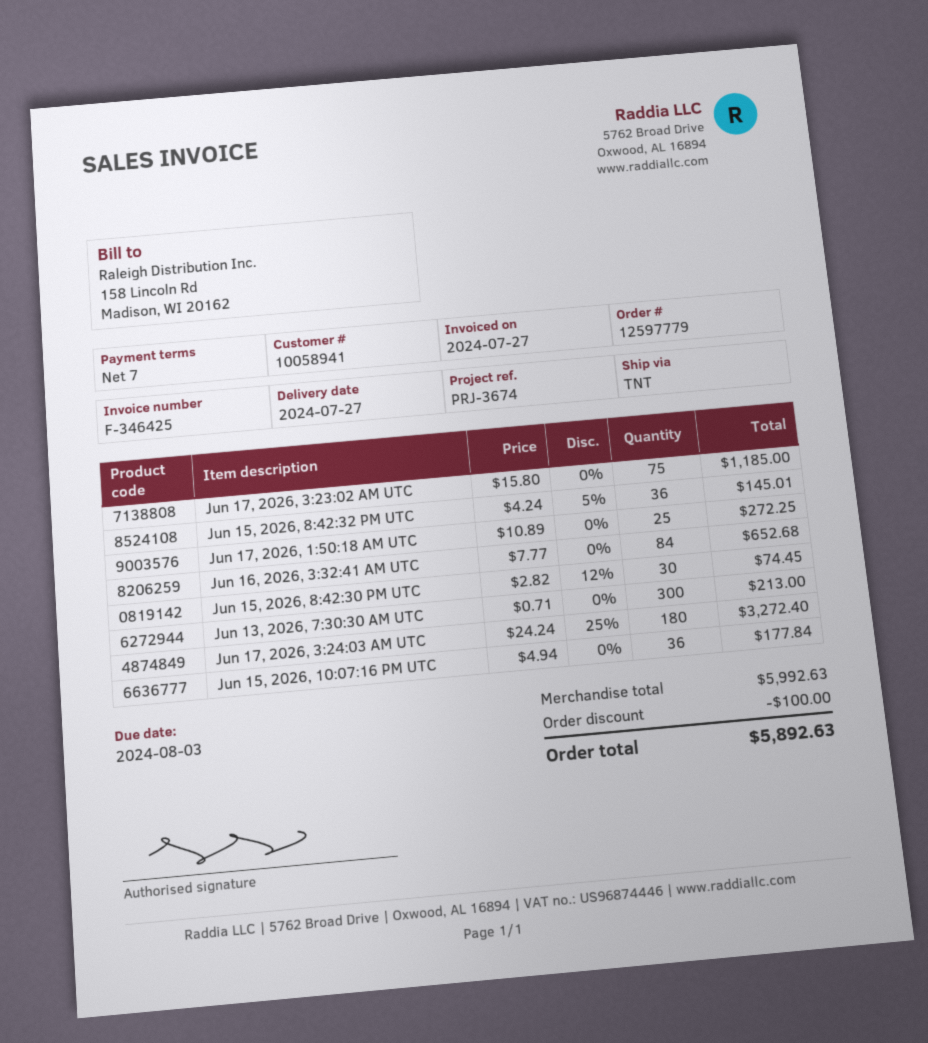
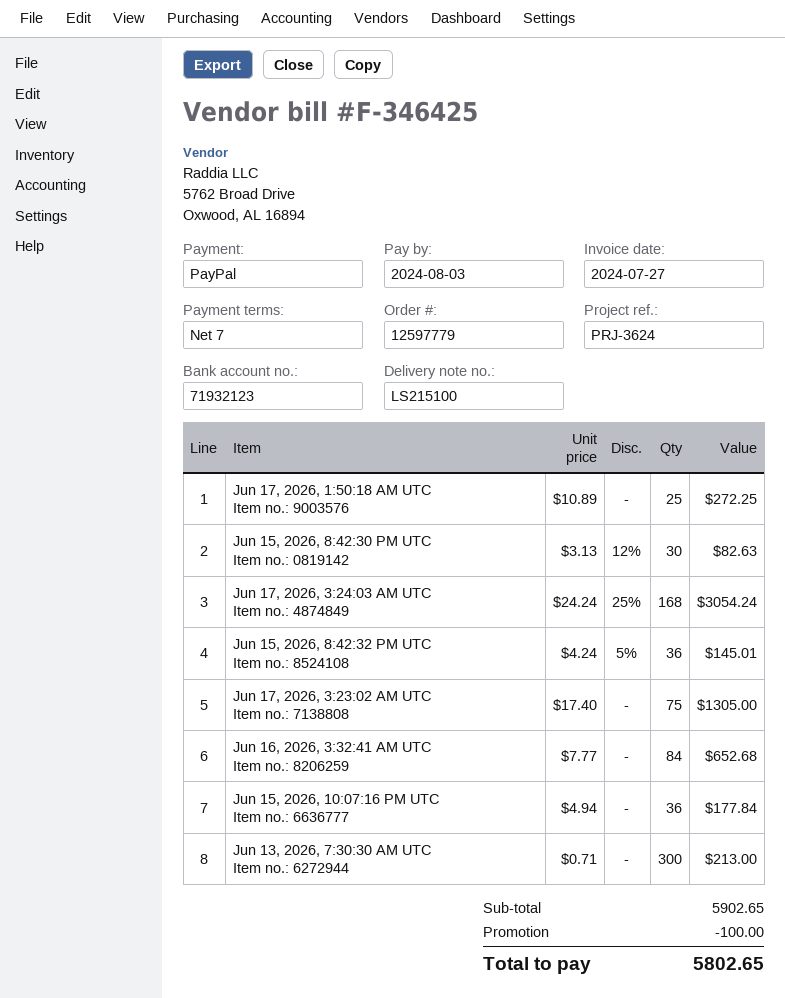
reference: PRJ-3674 -> PRJ-3624
Jun 17, 2026, 3:23:02 AM UTC: 75 x 15.80 = 1185.00 -> 75 x 17.40 = 1305.00
Jun 15, 2026, 8:42:30 PM UTC: 30 x 2.82 - 12% = 74.45 -> 30 x 3.13 - 12% = 82.63
Jun 17, 2026, 3:24:03 AM UTC: 180 x 24.24 - 25% = 3272.40 -> 168 x 24.24 - 25% = 3054.24
subtotal: 5992.63 -> 5902.65
total: 5892.63 -> 5802.65

